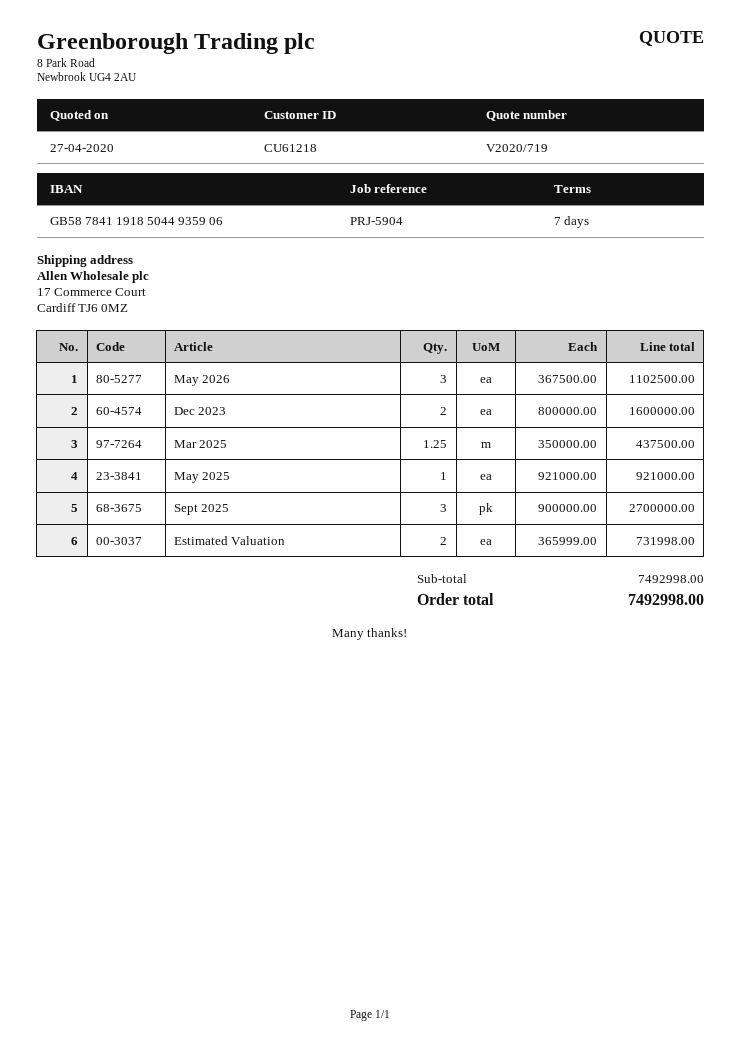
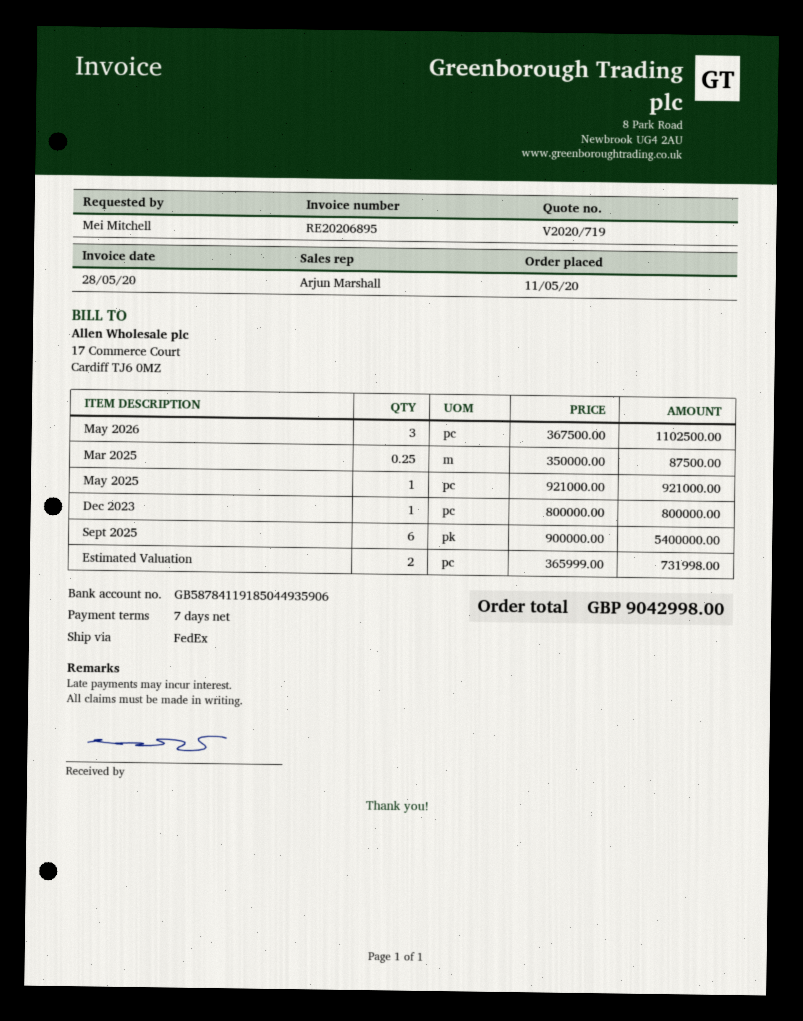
Dec 2023: 2 x 800000.00 = 1600000.00 -> 1 x 800000.00 = 800000.00
Mar 2025: 1.25 x 350000.00 = 437500.00 -> 0.25 x 350000.00 = 87500.00
Sept 2025: 3 x 900000.00 = 2700000.00 -> 6 x 900000.00 = 5400000.00
total: 7492998.00 -> 9042998.00

